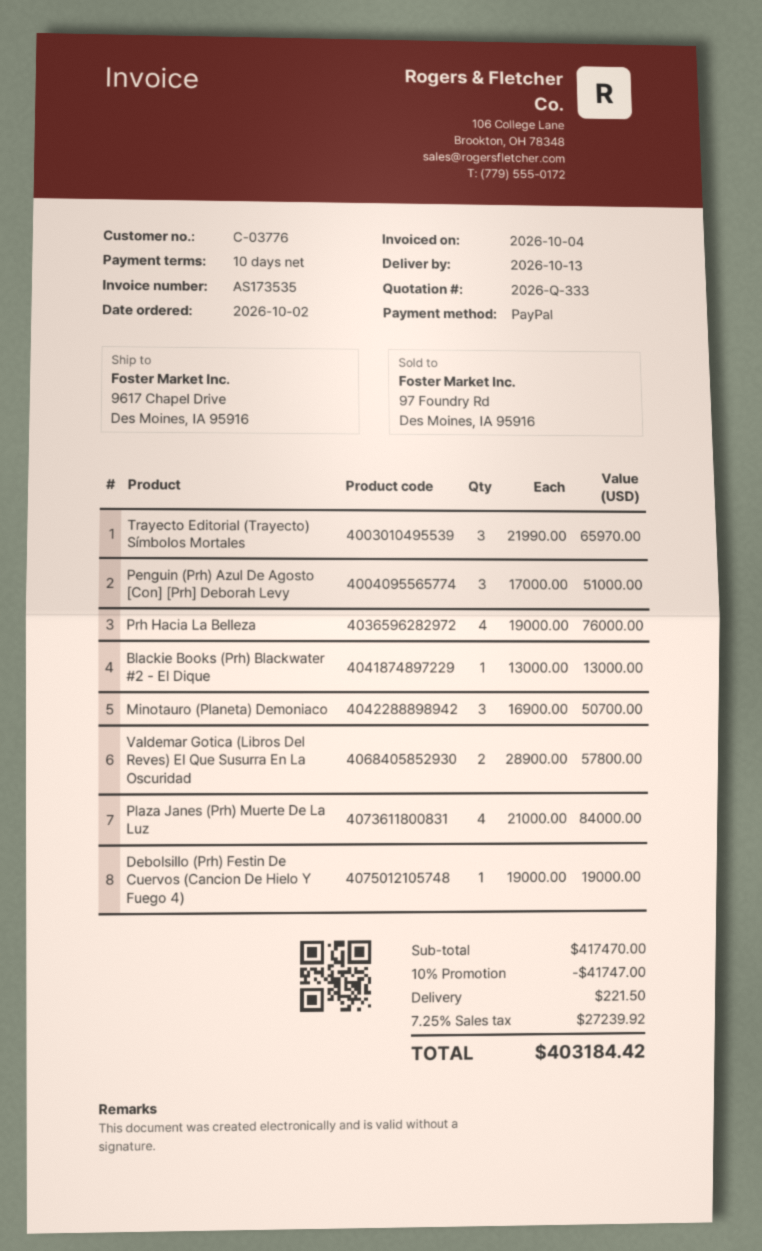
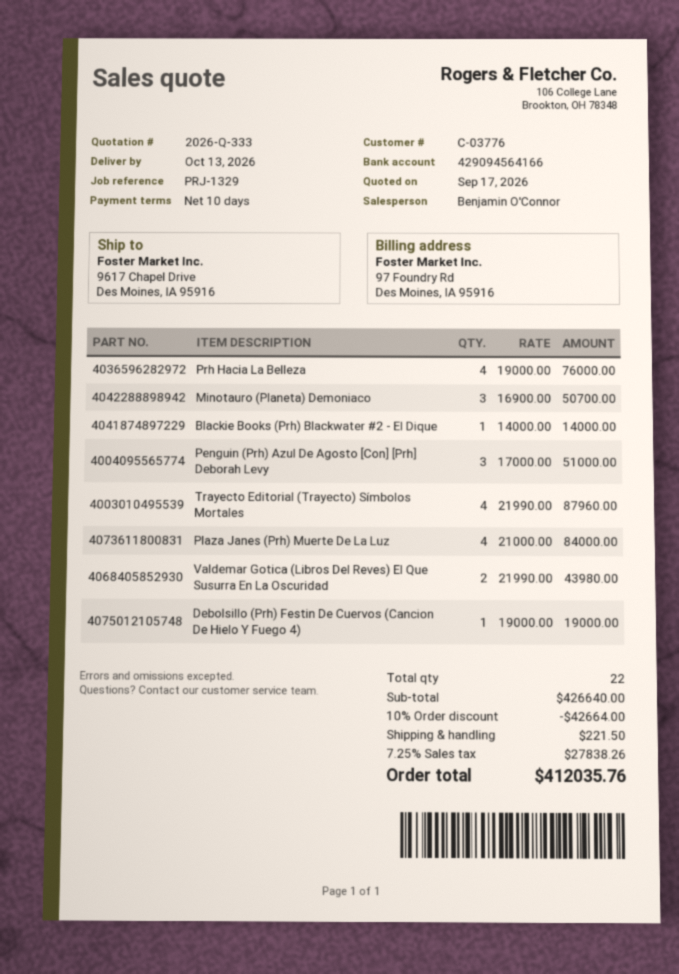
Trayecto Editorial (Trayecto) Símbolos Mortales: 3 x 21990.00 = 65970.00 -> 4 x 21990.00 = 87960.00
Blackie Books (Prh) Blackwater #2 - El Dique: 1 x 13000.00 = 13000.00 -> 1 x 14000.00 = 14000.00
Valdemar Gotica (Libros Del Reves) El Que Susurra En La Oscuridad: 2 x 28900.00 = 57800.00 -> 2 x 21990.00 = 43980.00
subtotal: 417470.00 -> 426640.00
discount: 10% = 41747.00 -> 10% = 42664.00
tax: 7.25% = 27239.92 -> 7.25% = 27838.26
total: 403184.42 -> 412035.76

